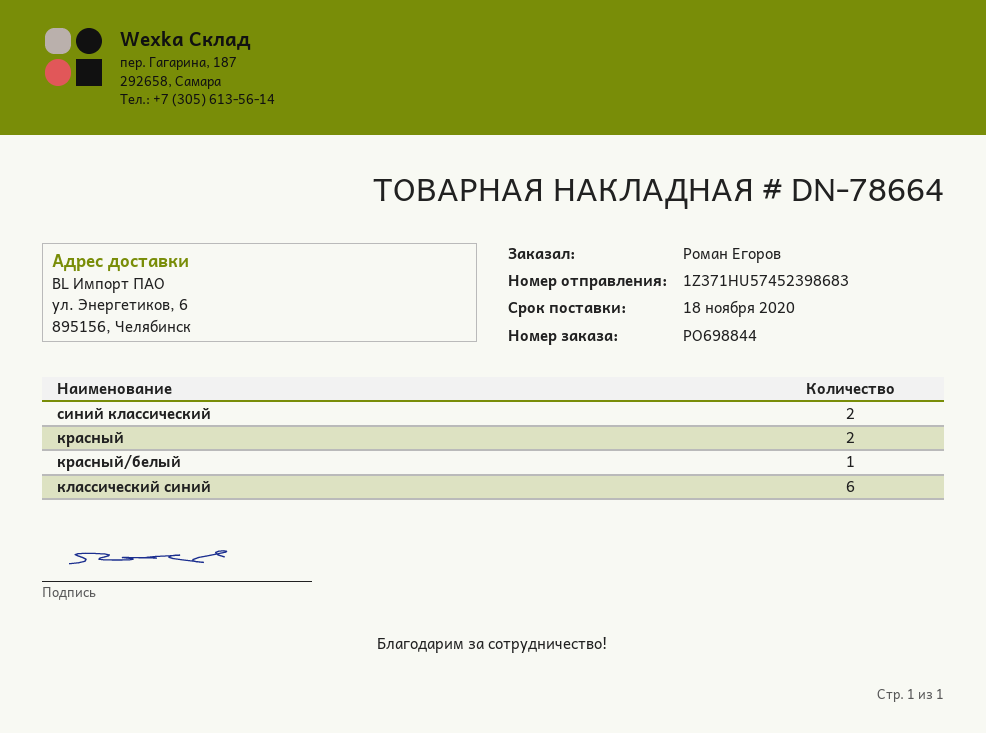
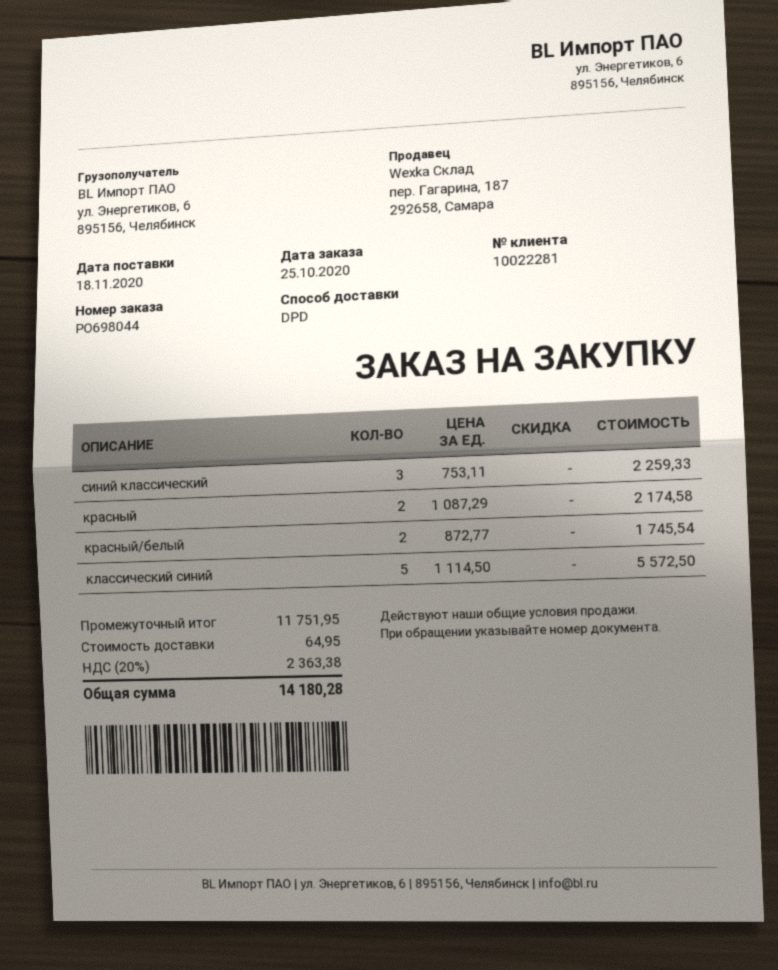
order number: PO698844 -> PO698044
синий классический: 2 -> 3
красный/белый: 1 -> 2
классический синий: 6 -> 5

